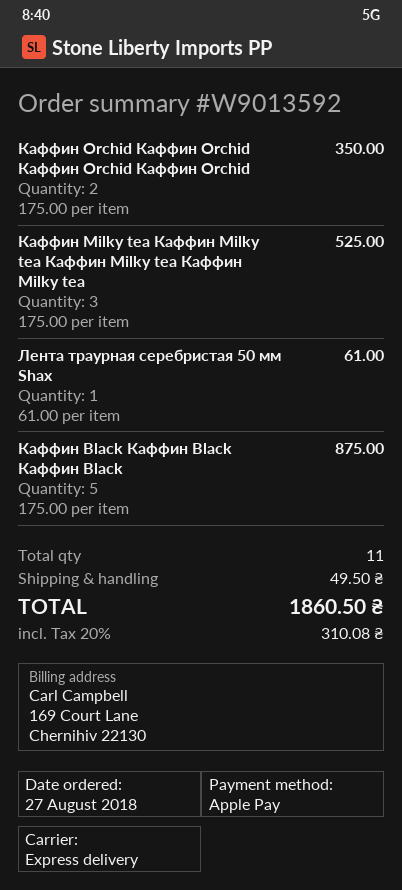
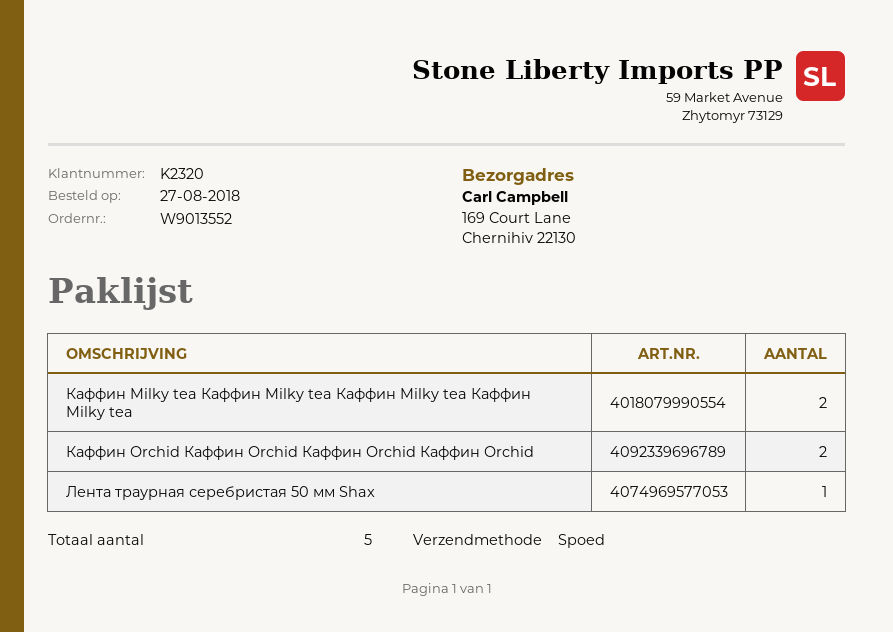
order number: W9013592 -> W9013552
Каффин Milky tea Каффин Milky tea Каффин Milky tea Каффин Milky tea: 3 -> 2
Каффин Black Каффин Black Каффин Black: 5 -> none
total quantity: 11 -> 5

